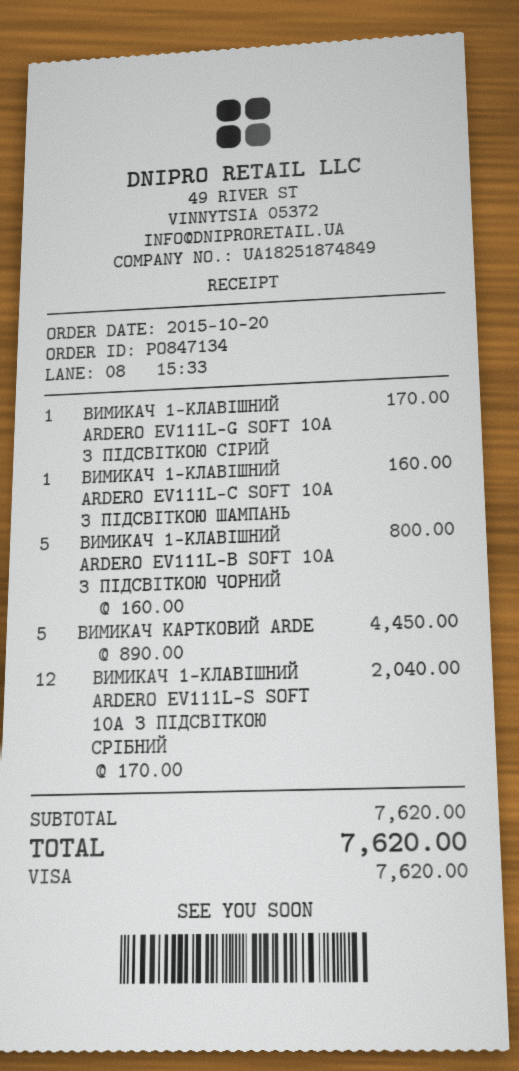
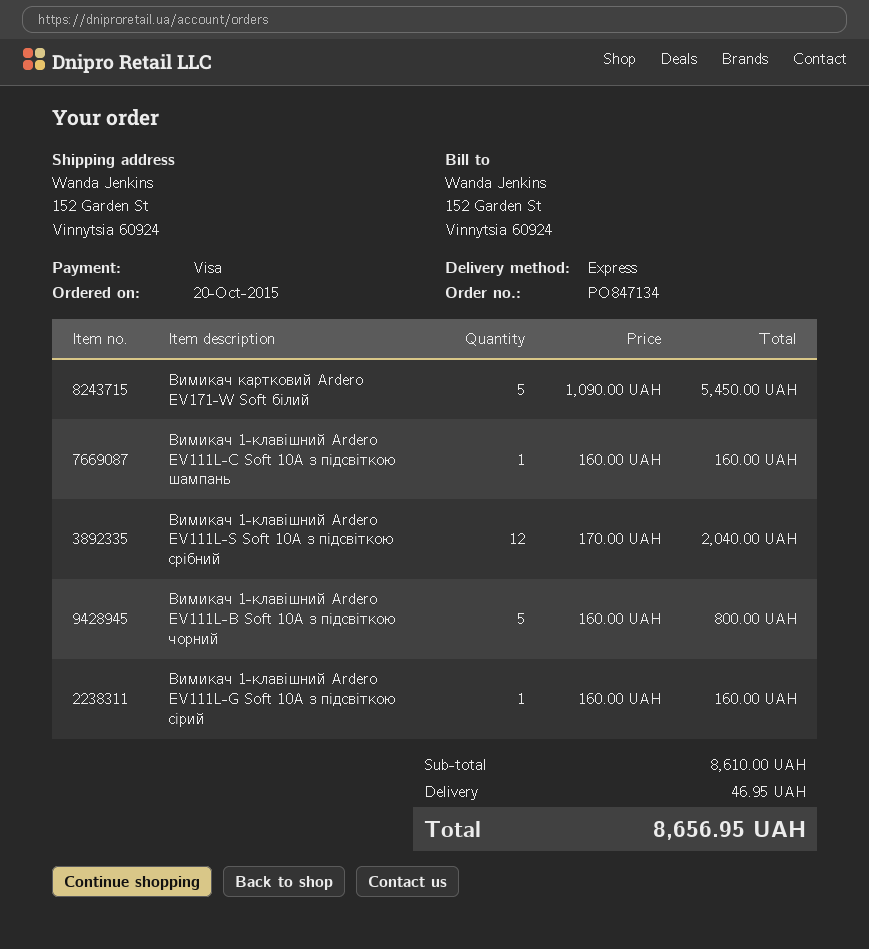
ВИМИКАЧ 1-КЛАВІШНИЙ ARDERO EV111L-G SOFT 10А З ПІДСВІТКОЮ СІРИЙ: 1 x 170.00 = 170.00 -> 1 x 160.00 = 160.00
ВИМИКАЧ КАРТКОВИЙ ARDE: 5 x 890.00 = 4450.00 -> 5 x 1090.00 = 5450.00
subtotal: 7620.00 -> 8610.00
shipping: none -> 46.95
total: 7620.00 -> 8656.95

